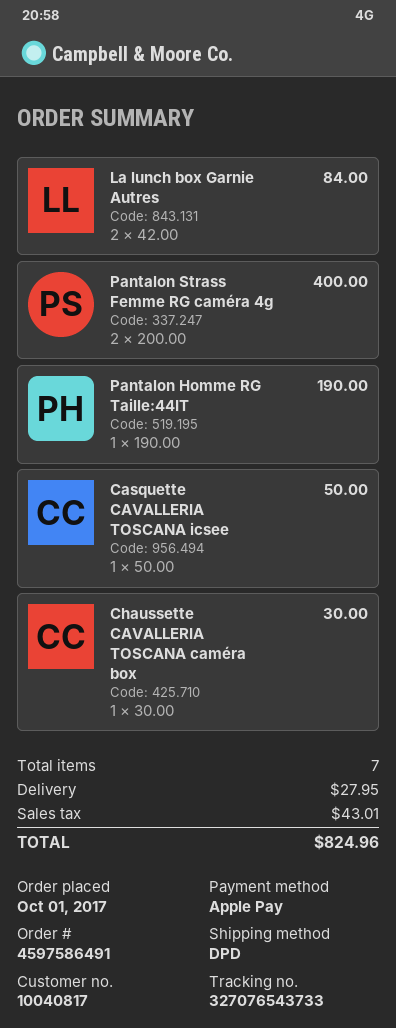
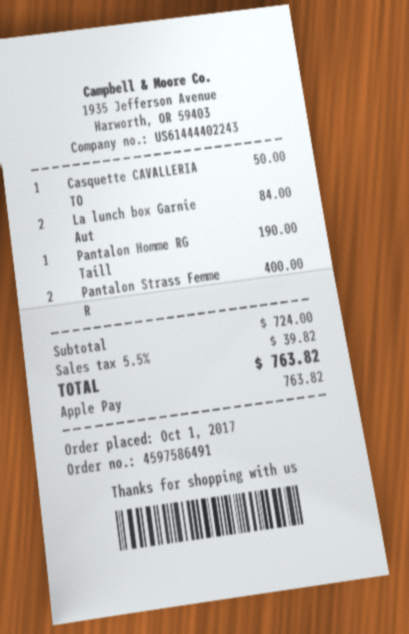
Chaussette CAVALLERIA TOSCANA caméra box: 1 for 30.00 -> none
shipping: 27.95 -> none
tax: 43.01 -> 39.82
total: 824.96 -> 763.82

